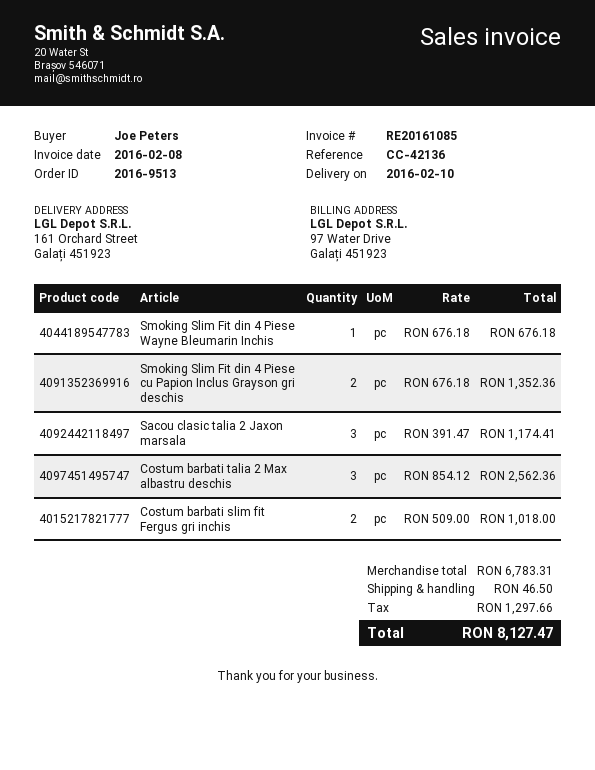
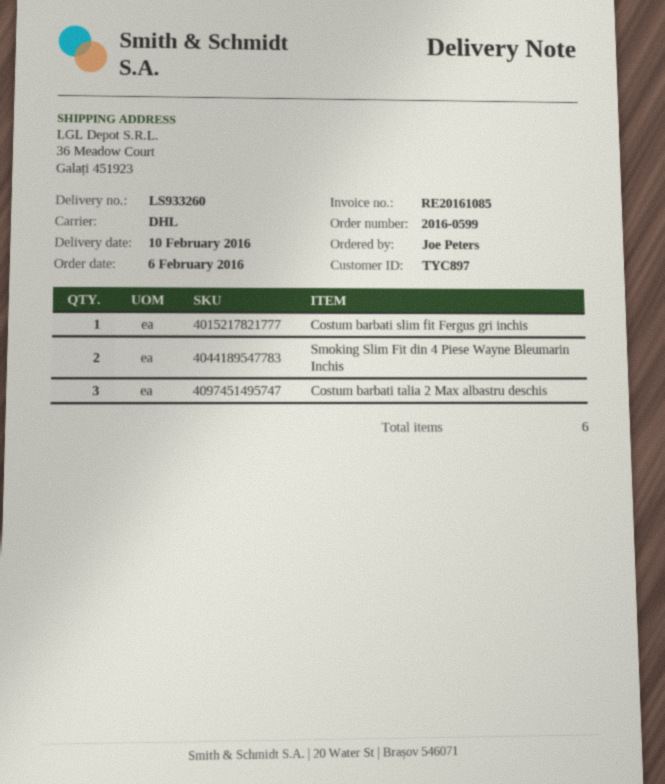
order number: 2016-9513 -> 2016-0599
ship to: 161 Orchard Street, Galați 451923 -> 36 Meadow Court, Galați 451923
Smoking Slim Fit din 4 Piese Wayne Bleumarin Inchis: 1 -> 2
Smoking Slim Fit din 4 Piese cu Papion Inclus Grayson gri deschis: 2 -> none
Sacou clasic talia 2 Jaxon marsala: 3 -> none
Costum barbati slim fit Fergus gri inchis: 2 -> 1

